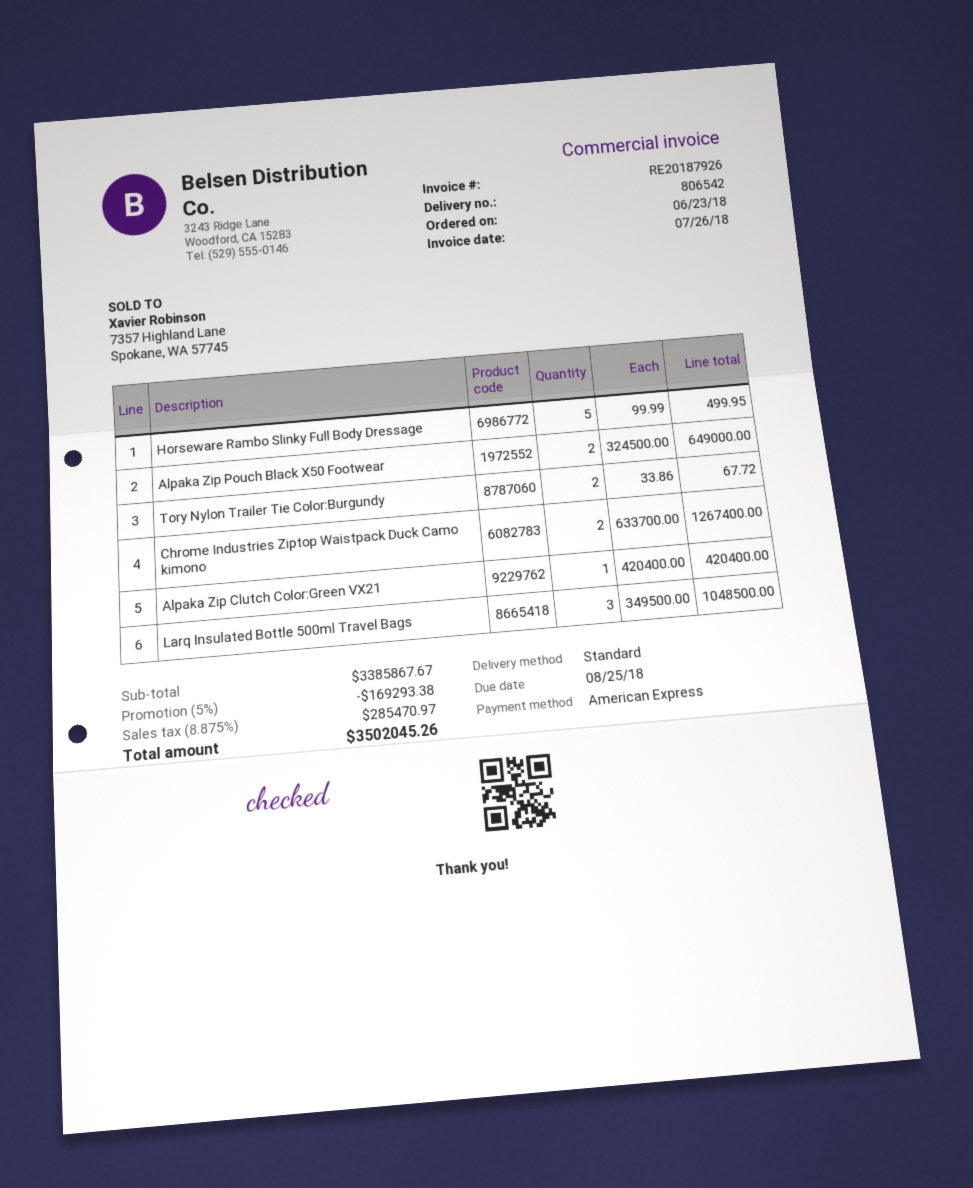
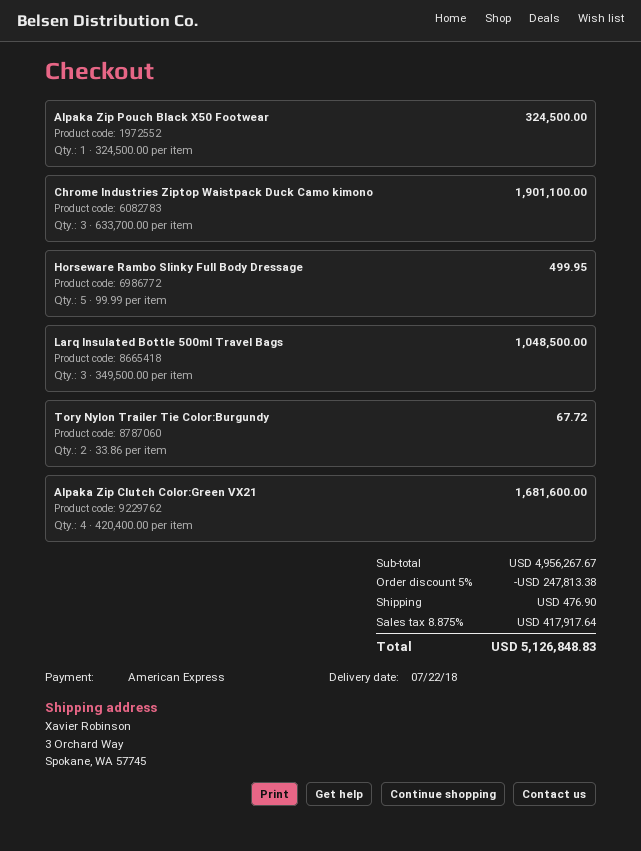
Alpaka Zip Pouch Black X50 Footwear: 2 x 324500.00 = 649000.00 -> 1 x 324500.00 = 324500.00
Chrome Industries Ziptop Waistpack Duck Camo kimono: 2 x 633700.00 = 1267400.00 -> 3 x 633700.00 = 1901100.00
Alpaka Zip Clutch Color:Green VX21: 1 x 420400.00 = 420400.00 -> 4 x 420400.00 = 1681600.00
subtotal: 3385867.67 -> 4956267.67
discount: 5% = 169293.38 -> 5% = 247813.38
shipping: none -> 476.90
tax: 8.875% = 285470.97 -> 8.875% = 417917.64
total: 3502045.26 -> 5126848.83

